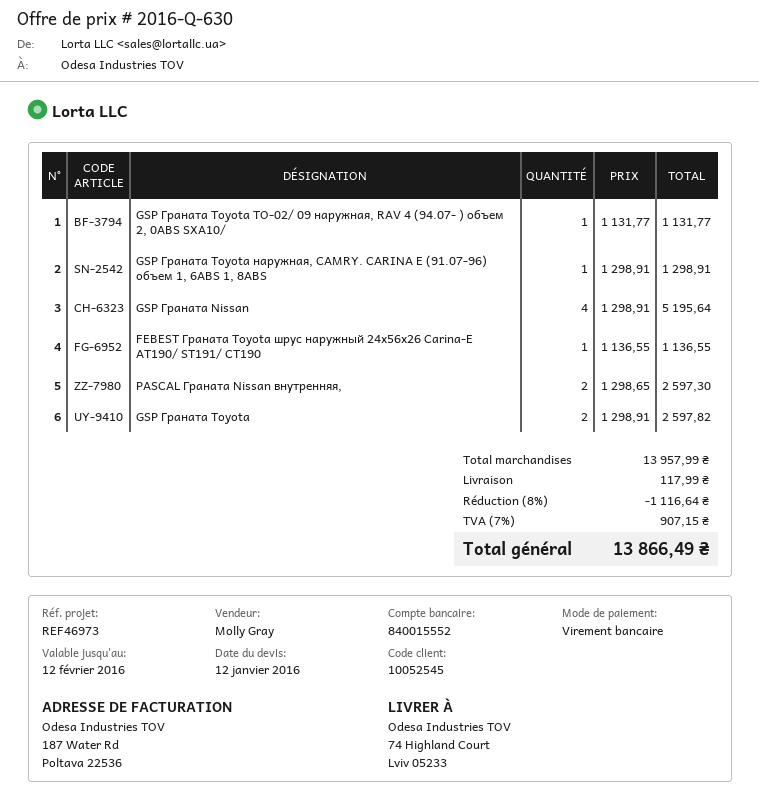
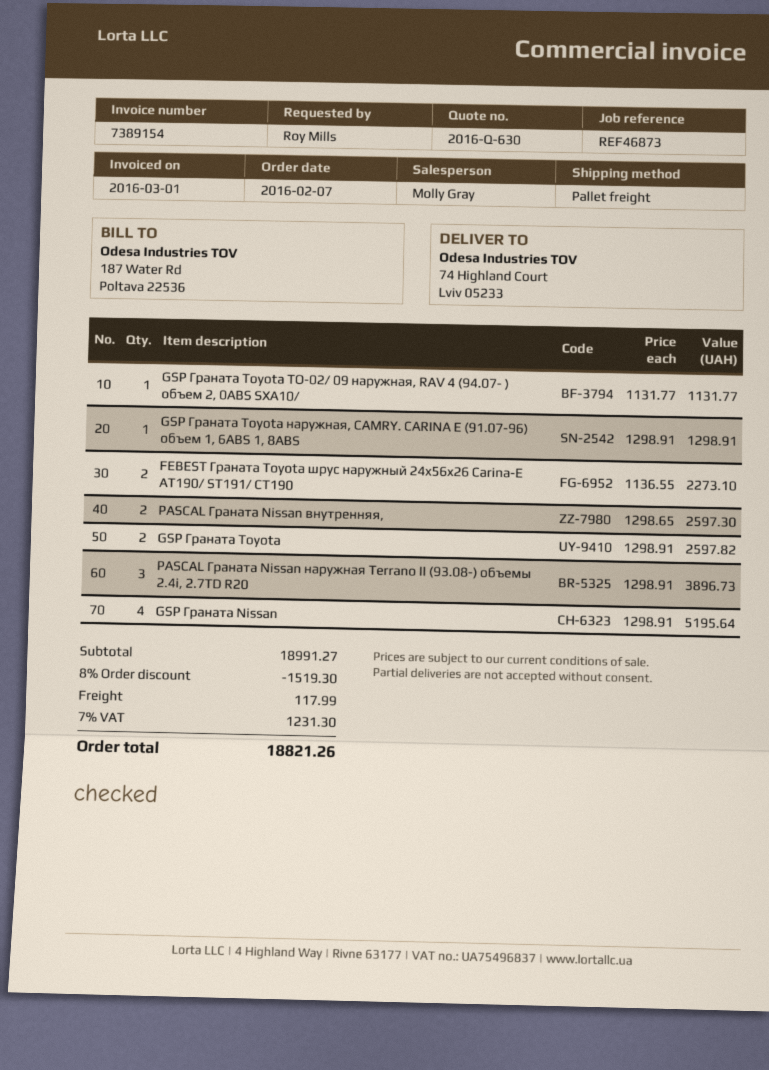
reference: REF46973 -> REF46873
FEBEST Граната Toyota шрус наружный 24x56x26 Carina-E AT190/ ST191/ CT190: 1 x 1136.55 = 1136.55 -> 2 x 1136.55 = 2273.10
PASCAL Граната Nissan наружная Terrano II (93.08-) объемы 2.4i, 2.7TD R20: none -> 3 x 1298.91 = 3896.73
subtotal: 13957.99 -> 18991.27
discount: 8% = 1116.64 -> 8% = 1519.30
tax: 7% = 907.15 -> 7% = 1231.30
total: 13866.49 -> 18821.26

